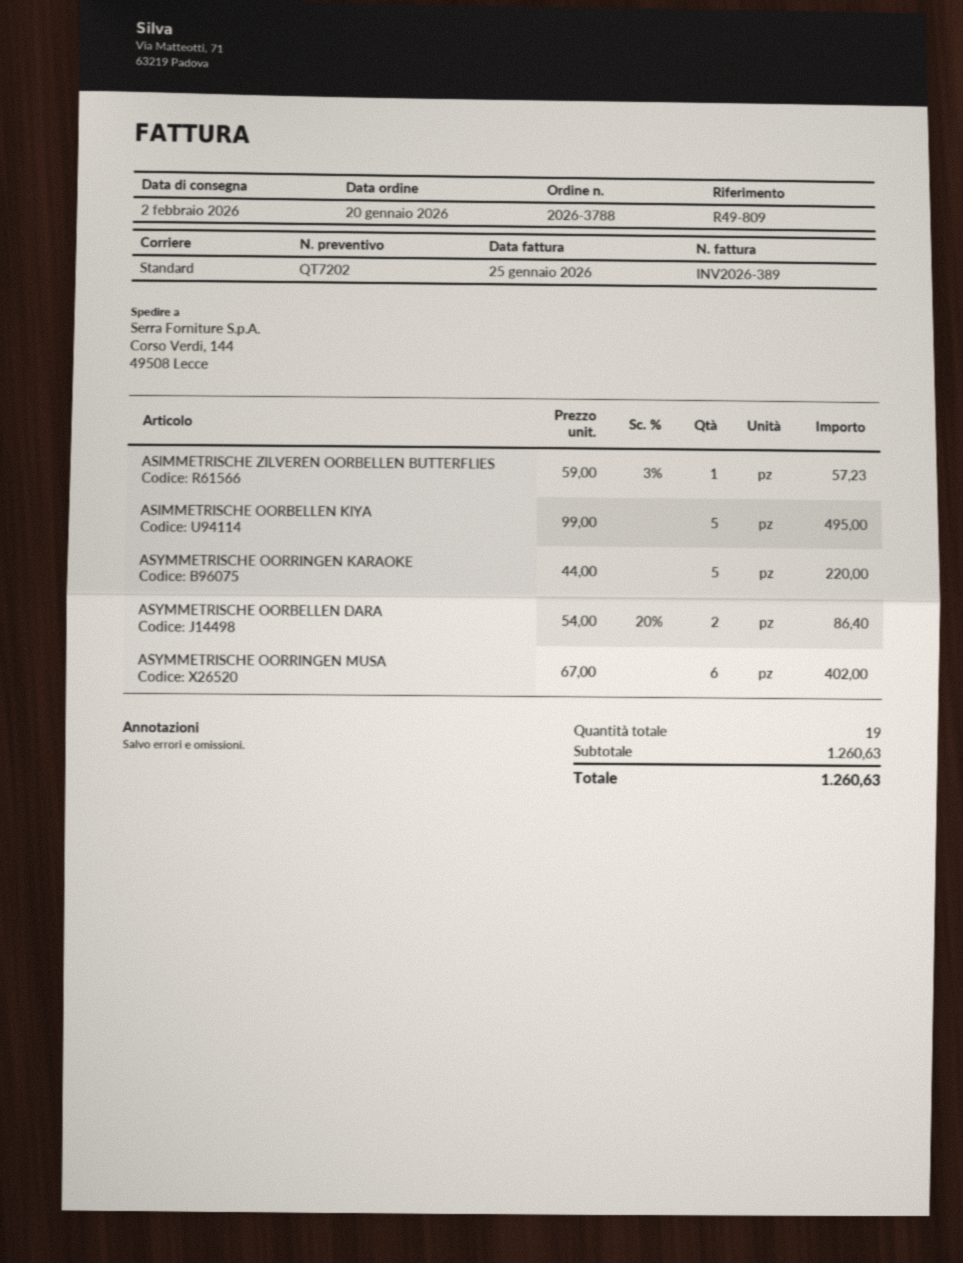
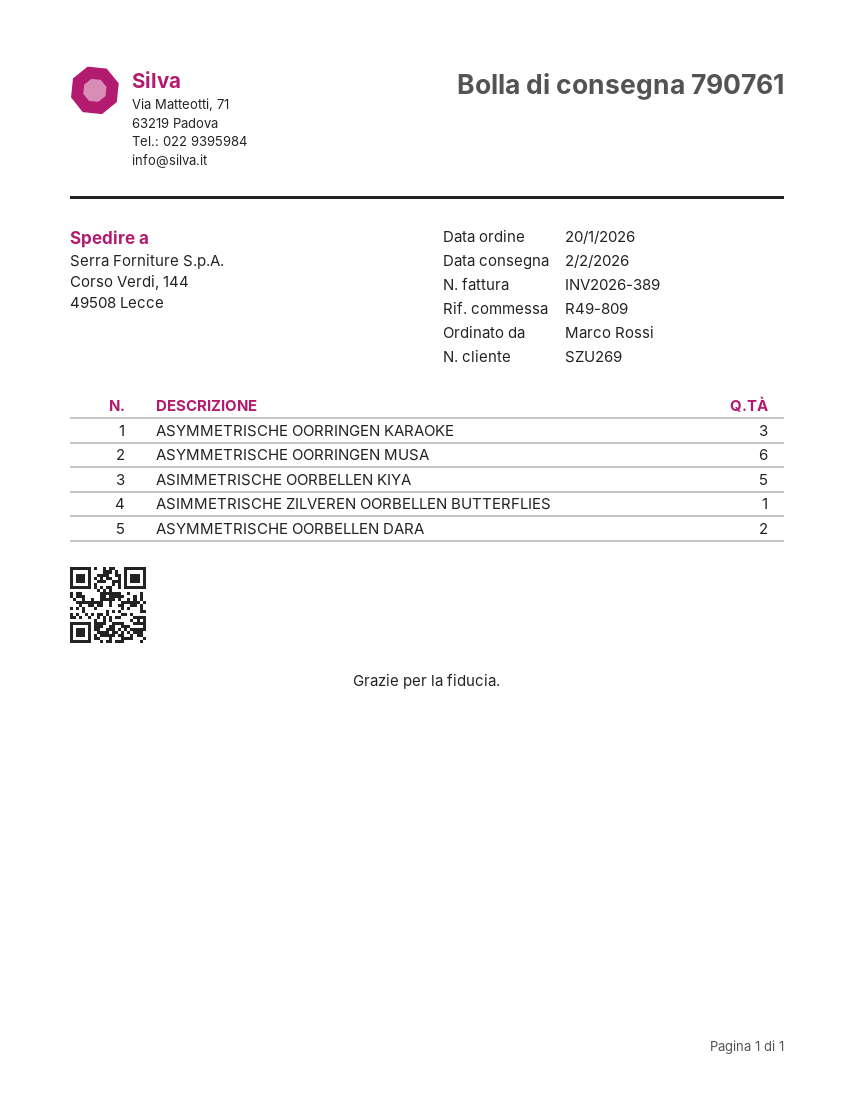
ASYMMETRISCHE OORRINGEN KARAOKE: 5 -> 3

